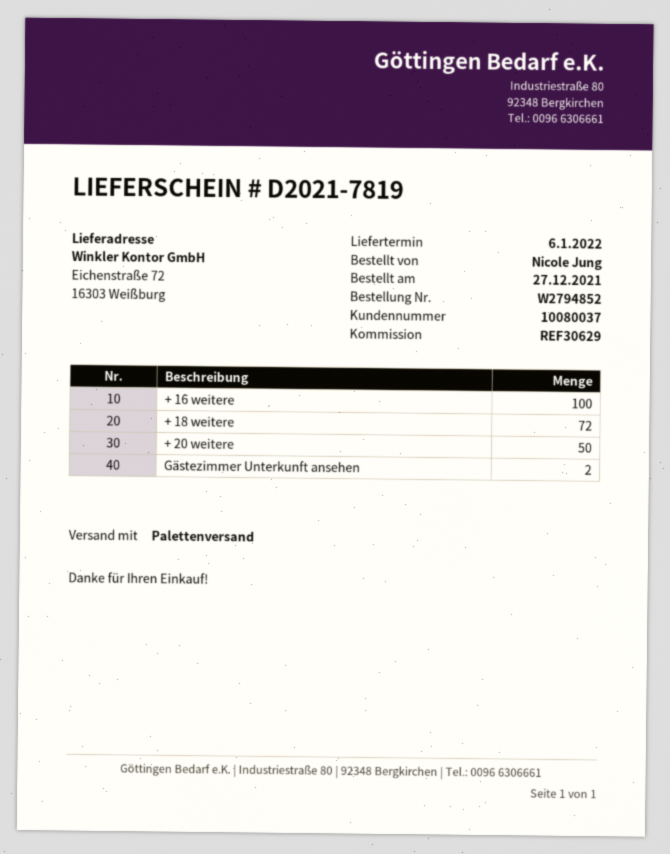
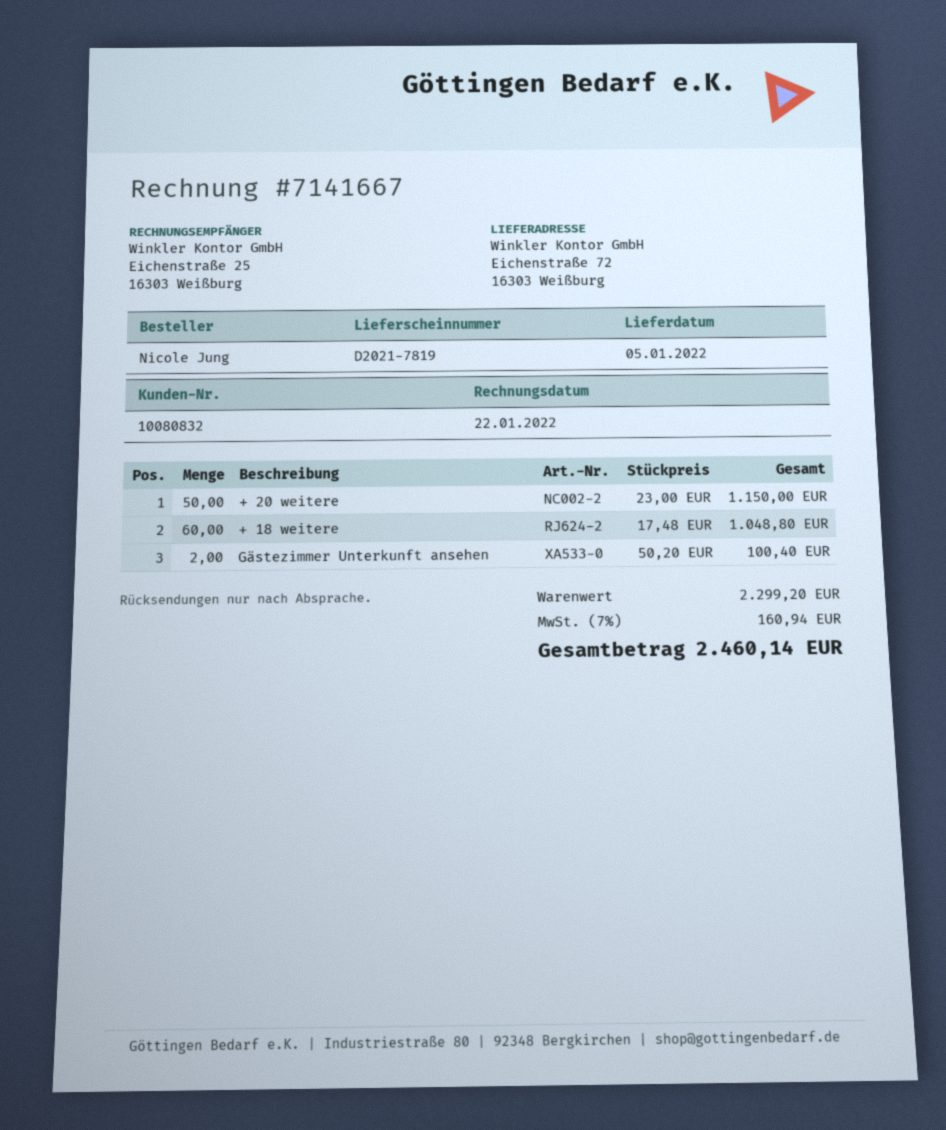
delivery date: 2022-01-06 -> 2022-01-05
customer number: 10080037 -> 10080832
+ 16 weitere: 100 -> none
+ 18 weitere: 72 -> 60

